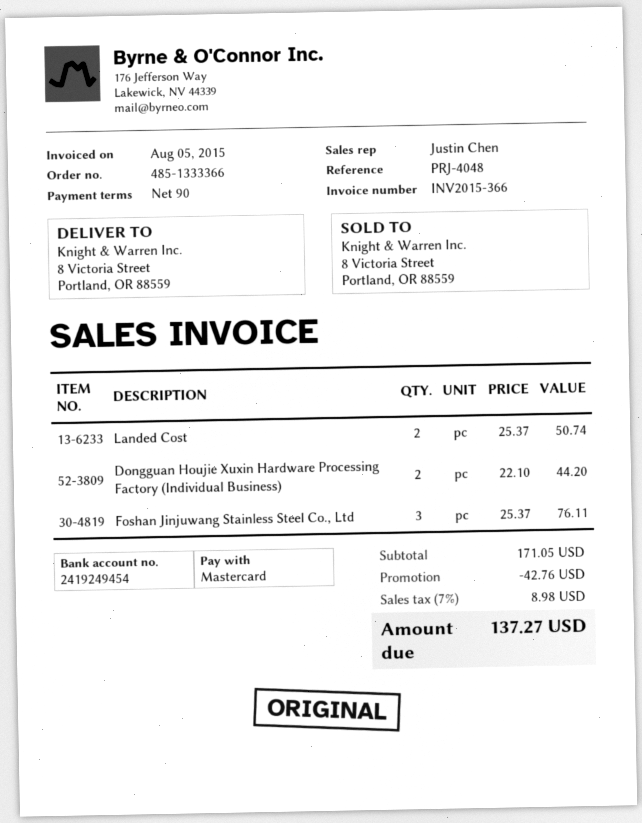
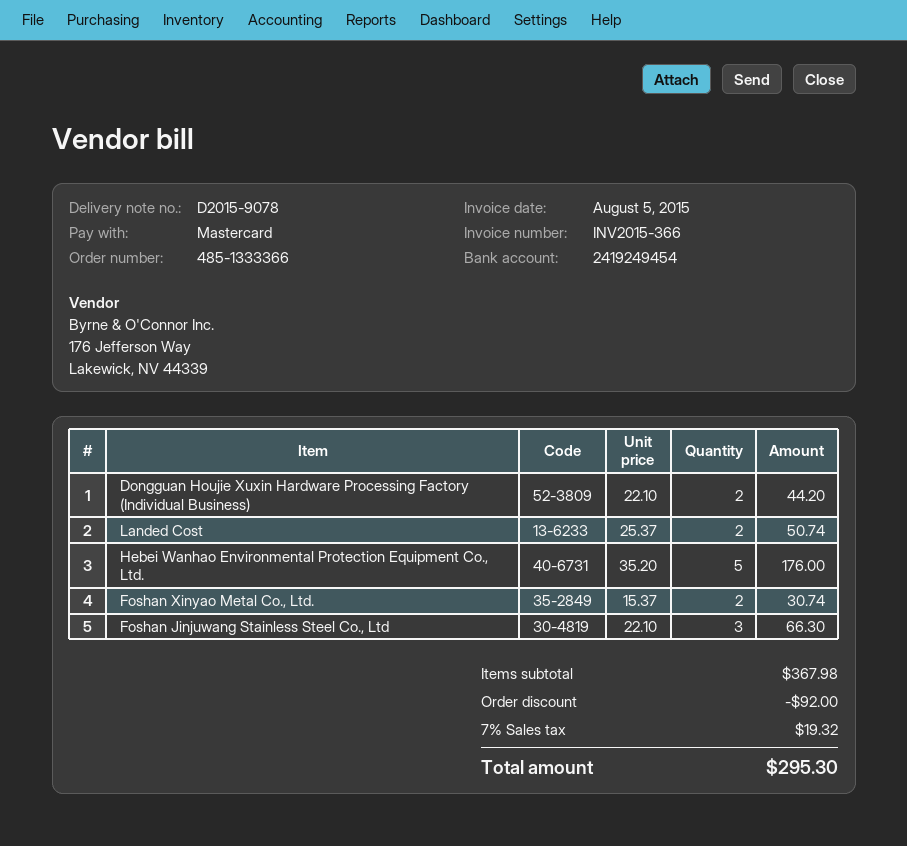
Foshan Jinjuwang Stainless Steel Co., Ltd: 3 x 25.37 = 76.11 -> 3 x 22.10 = 66.30
Hebei Wanhao Environmental Protection Equipment Co., Ltd.: none -> 5 x 35.20 = 176.00
Foshan Xinyao Metal Co., Ltd.: none -> 2 x 15.37 = 30.74
subtotal: 171.05 -> 367.98
discount: 42.76 -> 92.00
tax: 7% = 8.98 -> 7% = 19.32
total: 137.27 -> 295.30

